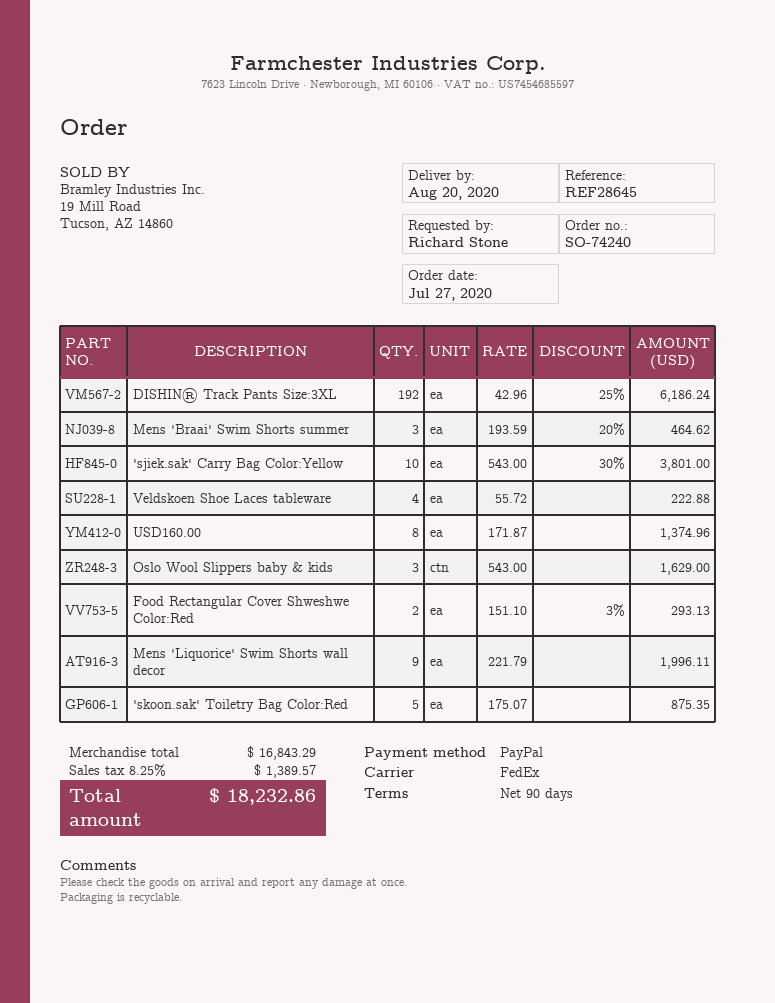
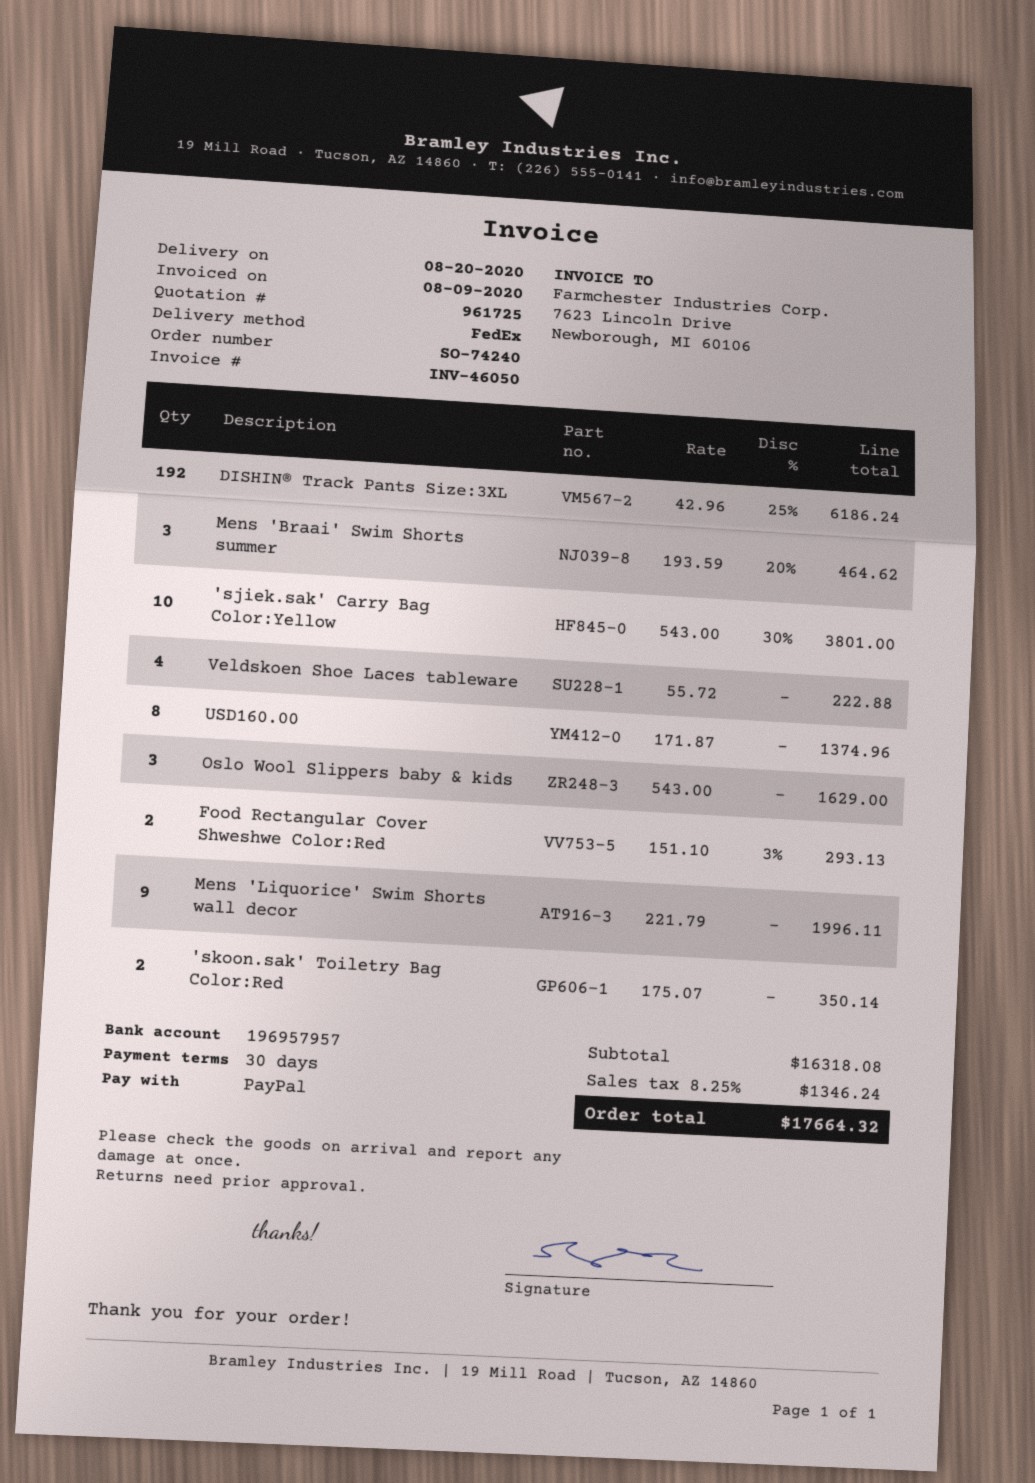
payment terms: 90 days -> 30 days
'skoon.sak' Toiletry Bag Color:Red: 5 x 175.07 = 875.35 -> 2 x 175.07 = 350.14
subtotal: 16843.29 -> 16318.08
tax: 8.25% = 1389.57 -> 8.25% = 1346.24
total: 18232.86 -> 17664.32

